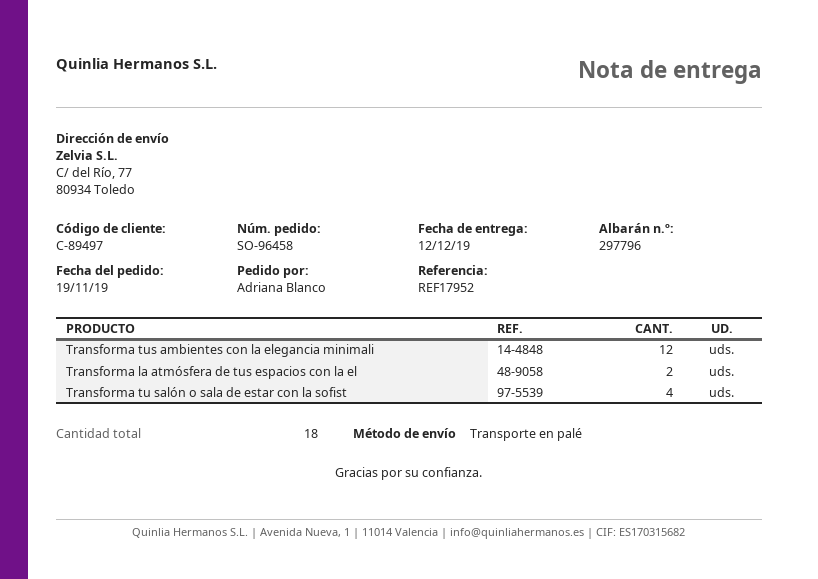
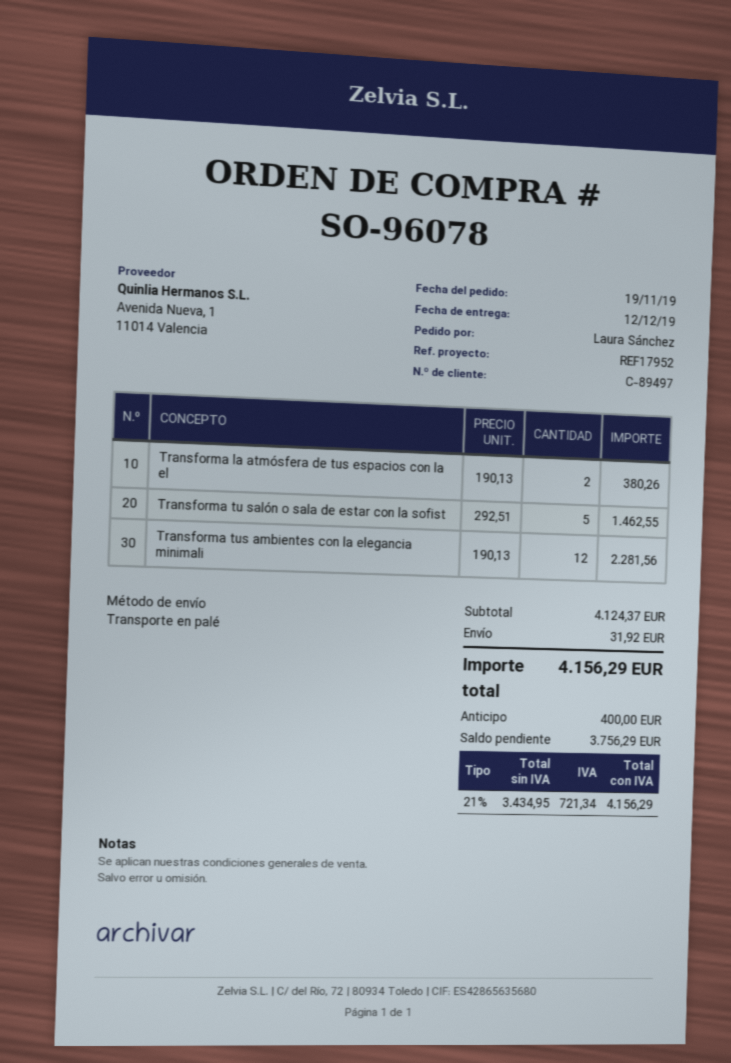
order number: SO-96458 -> SO-96078
ordered by: Adriana Blanco -> Laura Sánchez
Transforma tu salón o sala de estar con la sofist: 4 -> 5

